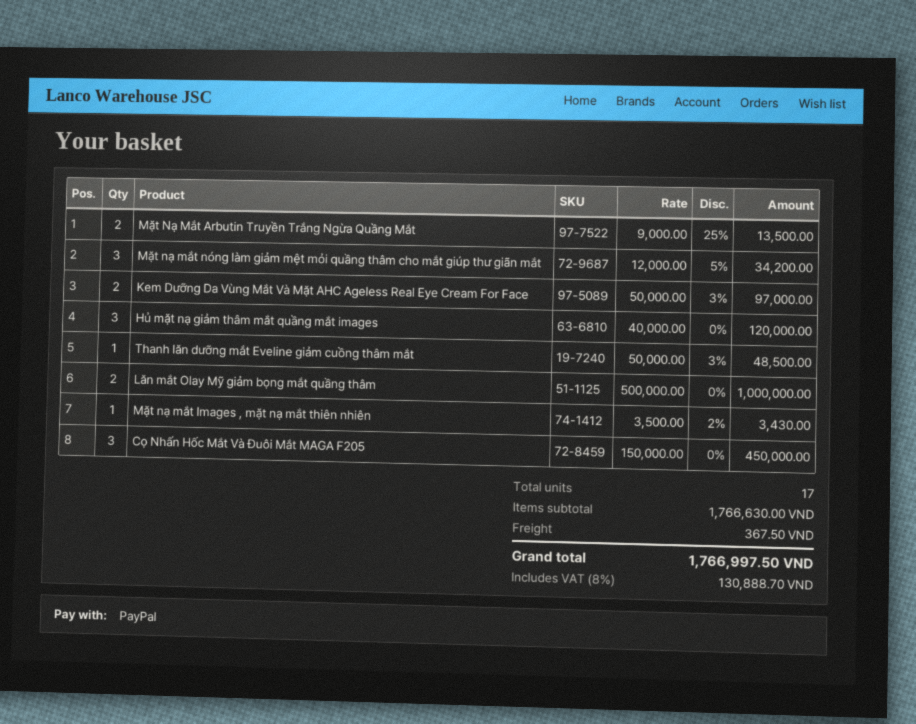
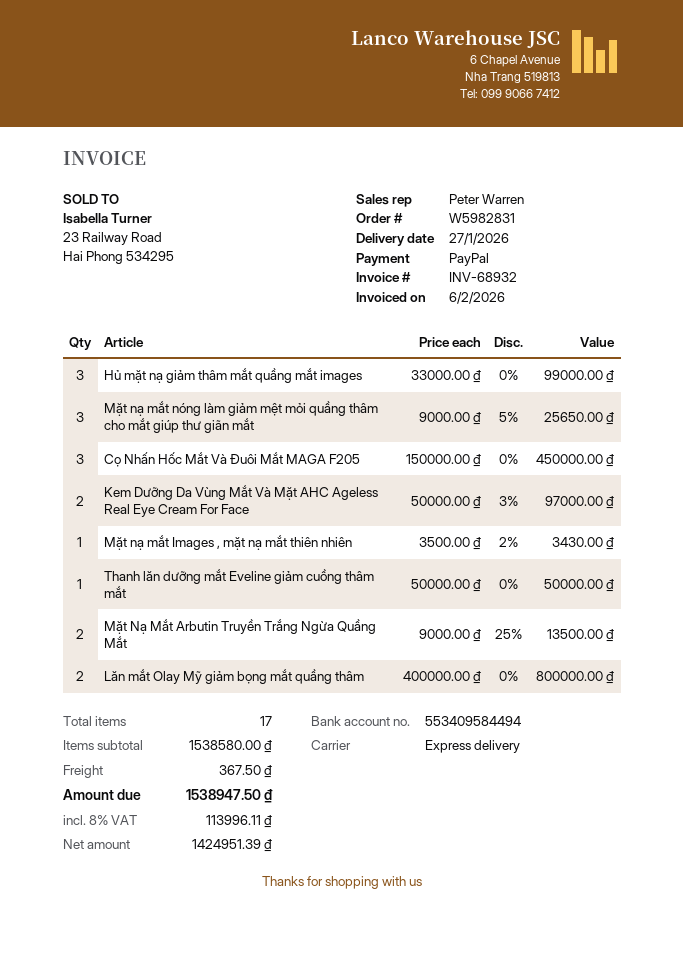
Mặt nạ mắt nóng làm giảm mệt mỏi quầng thâm cho mắt giúp thư giãn mắt: 3 x 12000.00 - 5% = 34200.00 -> 3 x 9000.00 - 5% = 25650.00
Hủ mặt nạ giảm thâm mắt quầng mắt images: 3 x 40000.00 = 120000.00 -> 3 x 33000.00 = 99000.00
Thanh lăn dưỡng mắt Eveline giảm cuồng thâm mắt: 1 x 50000.00 - 3% = 48500.00 -> 1 x 50000.00 = 50000.00
Lăn mắt Olay Mỹ giảm bọng mắt quầng thâm: 2 x 500000.00 = 1000000.00 -> 2 x 400000.00 = 800000.00
subtotal: 1766630.00 -> 1538580.00
tax: 8% = 130888.70 -> 8% = 113996.11
total: 1766997.50 -> 1538947.50

